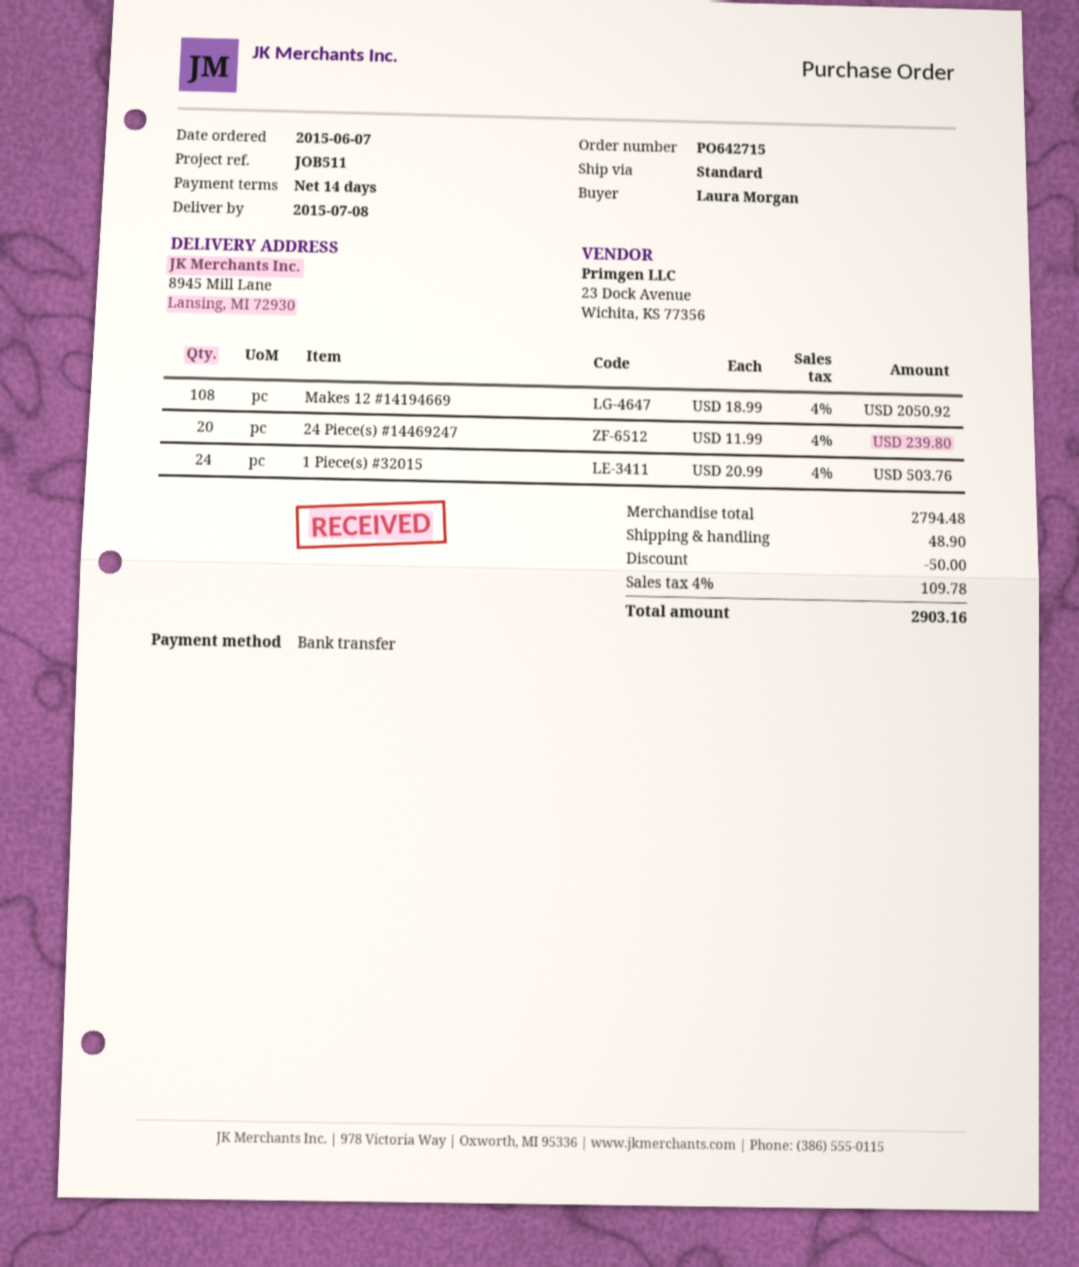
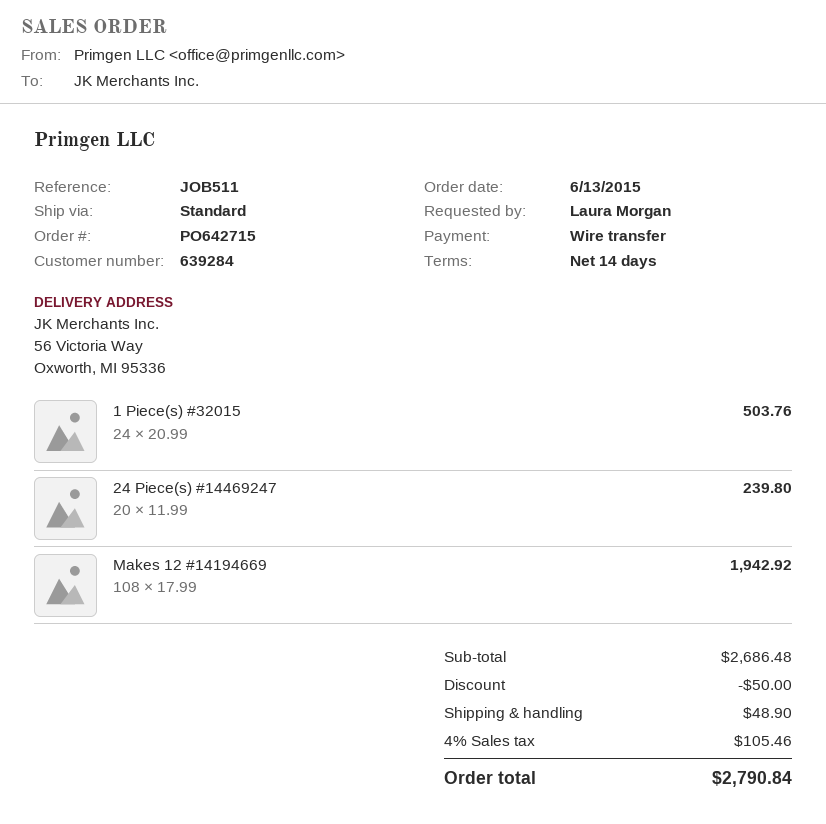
order date: 2015-06-07 -> 2015-06-13
ship to: 8945 Mill Lane, Lansing, MI 72930 -> 56 Victoria Way, Oxworth, MI 95336
Makes 12 #14194669: 108 x 18.99 = 2050.92 -> 108 x 17.99 = 1942.92
subtotal: 2794.48 -> 2686.48
tax: 4% = 109.78 -> 4% = 105.46
total: 2903.16 -> 2790.84

